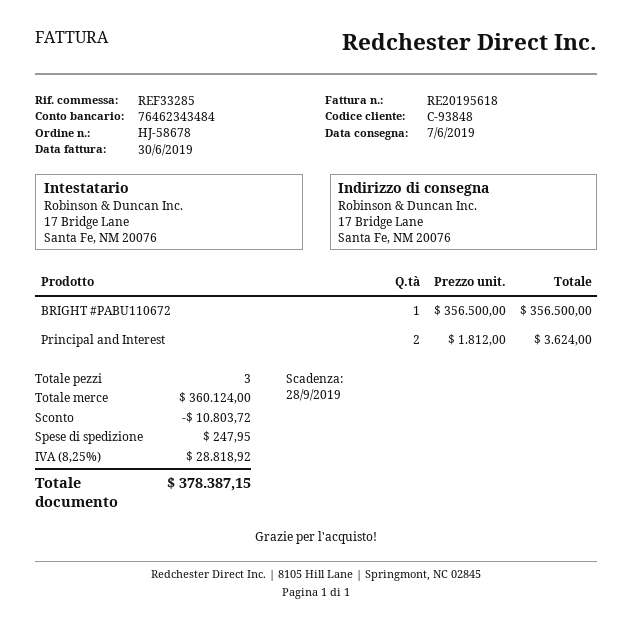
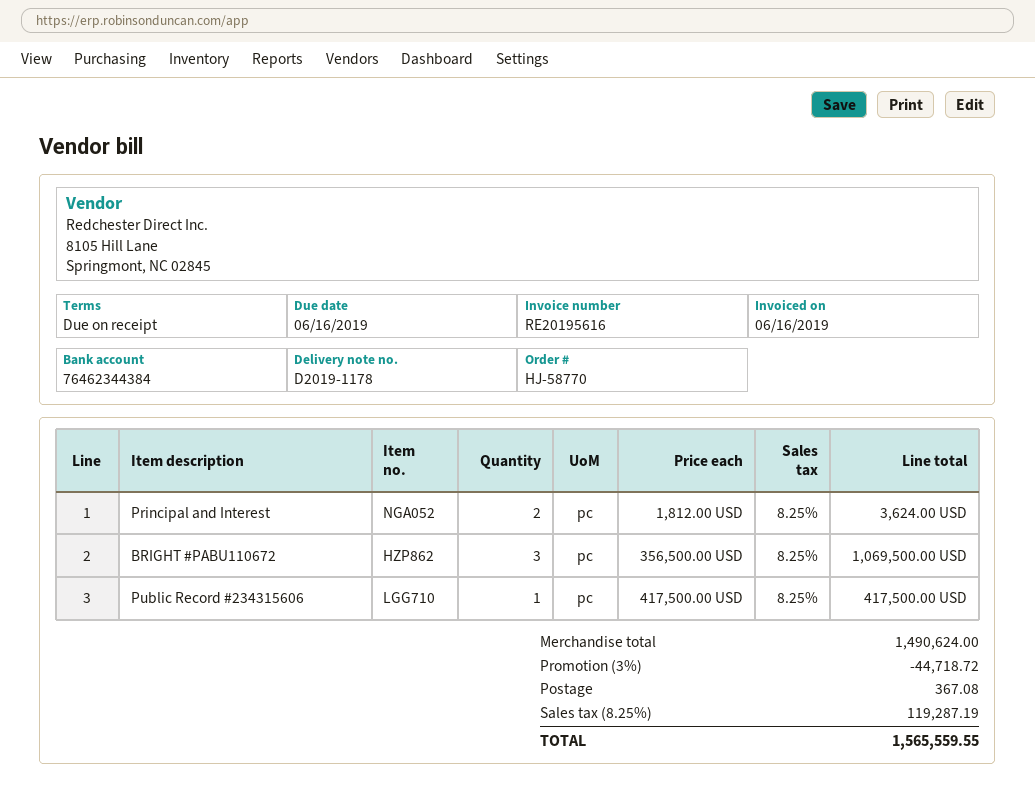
order number: HJ-58678 -> HJ-58770
invoice number: RE20195618 -> RE20195616
invoice date: 2019-06-30 -> 2019-06-16
due date: 2019-09-28 -> 2019-06-16
bank account: 76462343484 -> 76462344384
BRIGHT #PABU110672: 1 x 356500.00 = 356500.00 -> 3 x 356500.00 = 1069500.00
Public Record #234315606: none -> 1 x 417500.00 = 417500.00
subtotal: 360124.00 -> 1490624.00
discount: 10803.72 -> 44718.72
shipping: 247.95 -> 367.08
tax: 8.25% = 28818.92 -> 8.25% = 119287.19
total: 378387.15 -> 1565559.55

